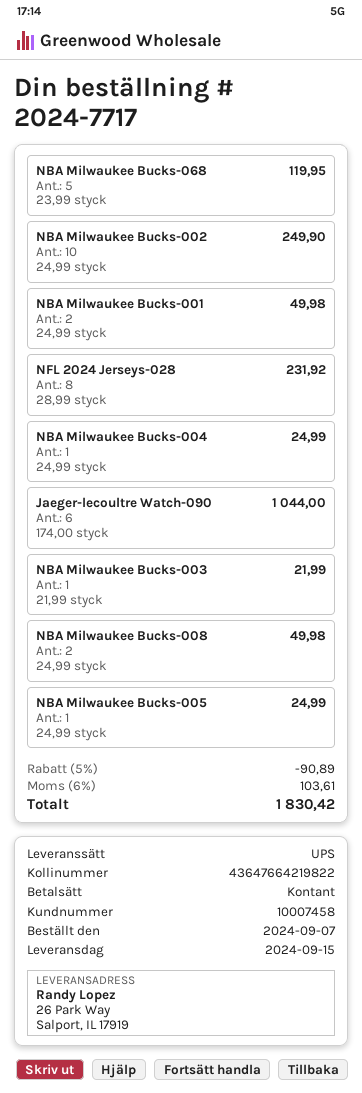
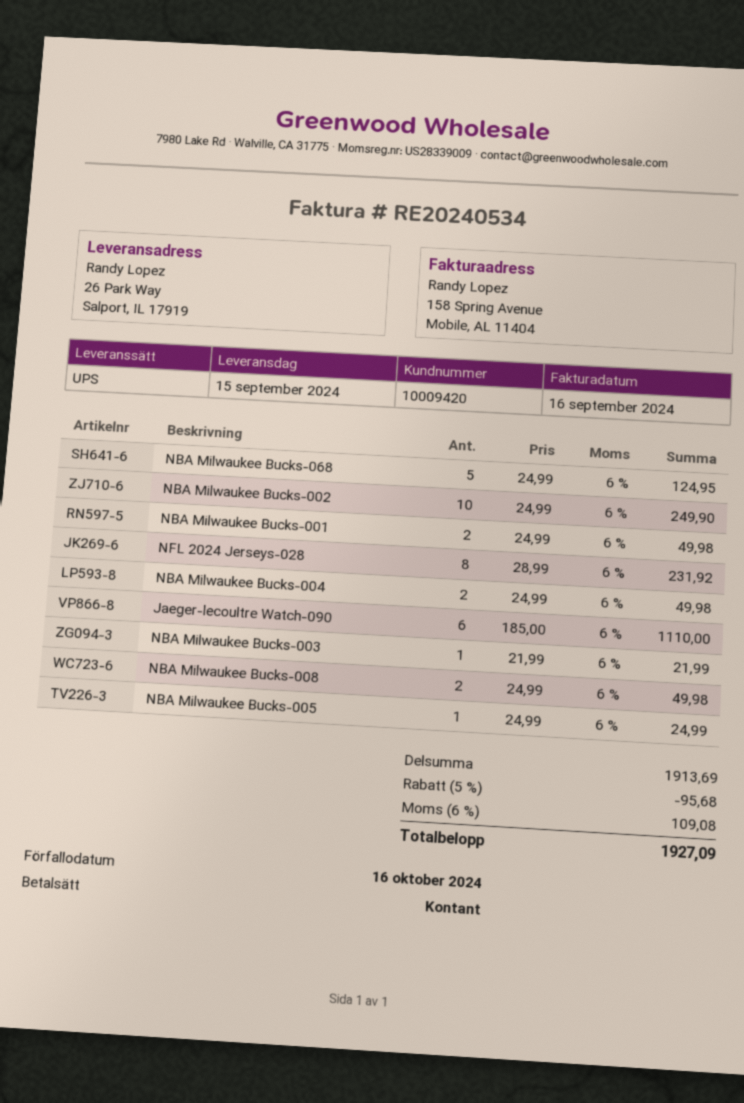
customer number: 10007458 -> 10009420
NBA Milwaukee Bucks-068: 5 x 23.99 = 119.95 -> 5 x 24.99 = 124.95
NBA Milwaukee Bucks-004: 1 x 24.99 = 24.99 -> 2 x 24.99 = 49.98
Jaeger-lecoultre Watch-090: 6 x 174.00 = 1044.00 -> 6 x 185.00 = 1110.00
discount: 5% = 90.89 -> 5% = 95.68
tax: 6% = 103.61 -> 6% = 109.08
total: 1830.42 -> 1927.09

